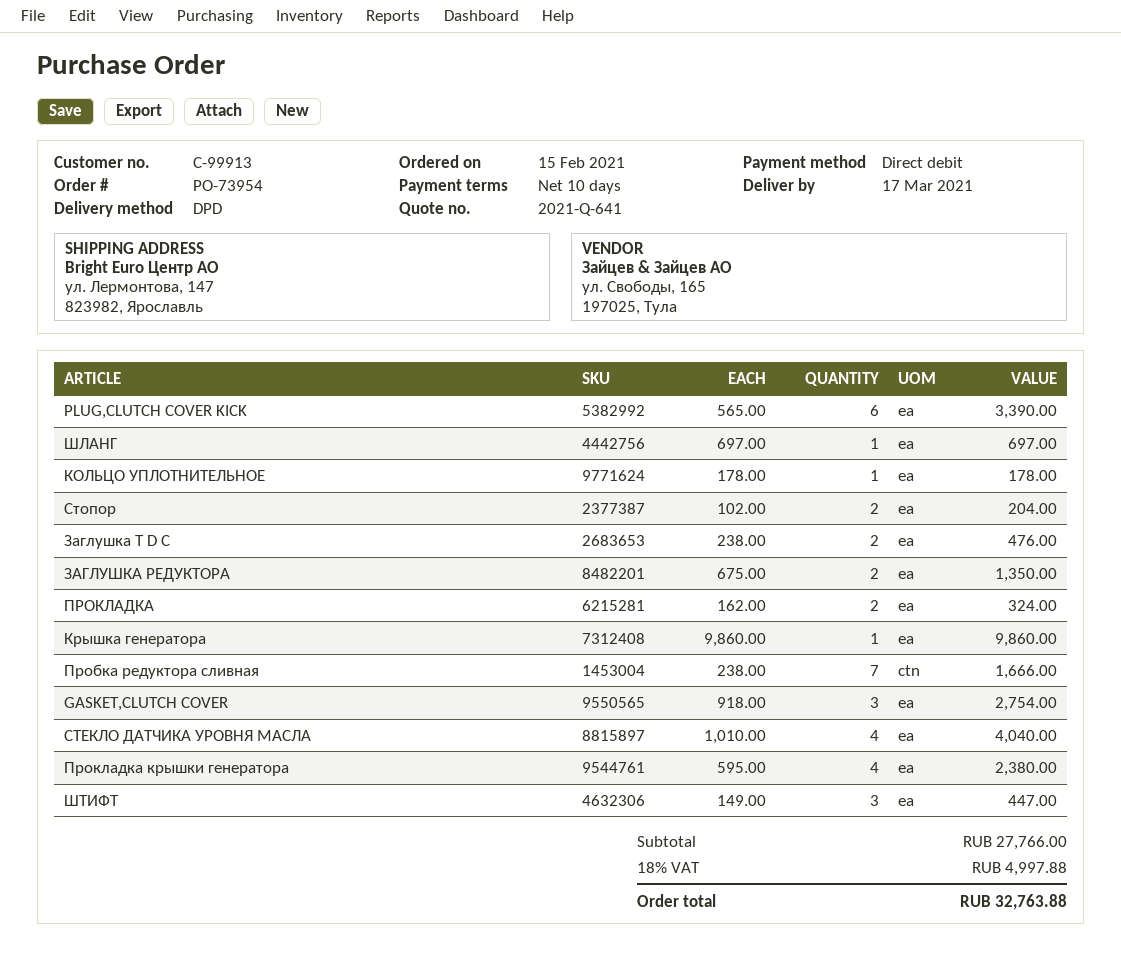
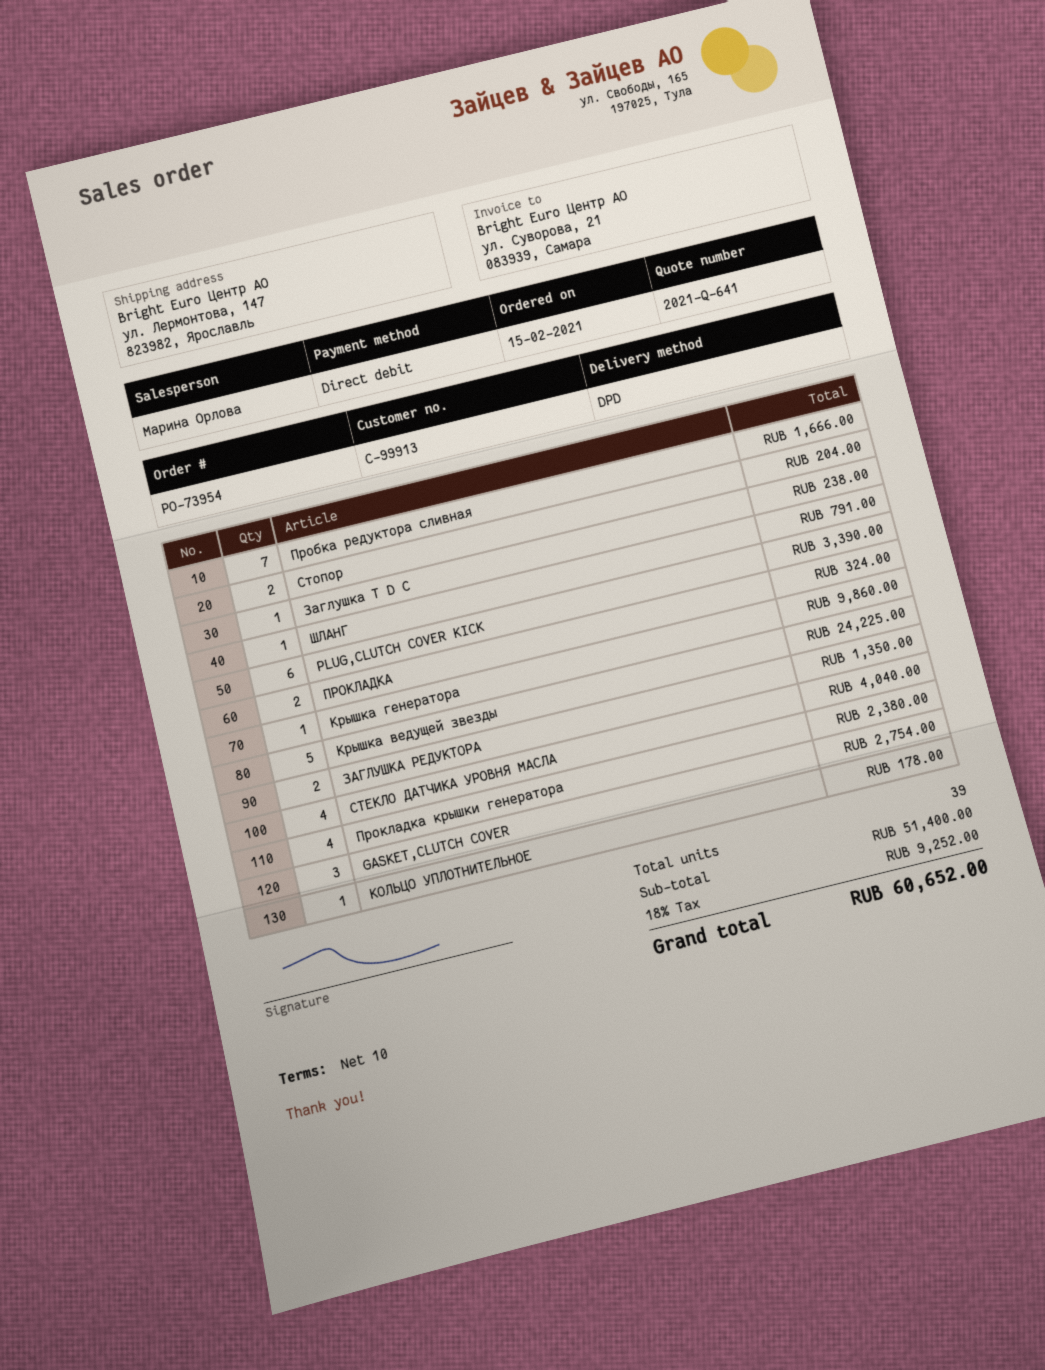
ШЛАНГ: 1 for 697.00 -> 1 for 791.00
Заглушка T D C: 2 for 476.00 -> 1 for 238.00
ШТИФТ: 3 for 447.00 -> none
Крышка ведущей звезды: none -> 5 for 24225.00
subtotal: 27766.00 -> 51400.00
tax: 18% = 4997.88 -> 18% = 9252.00
total: 32763.88 -> 60652.00

